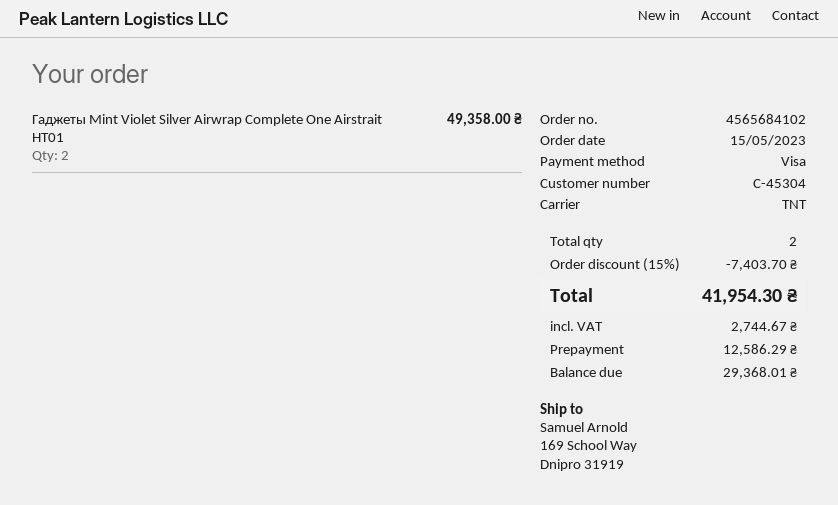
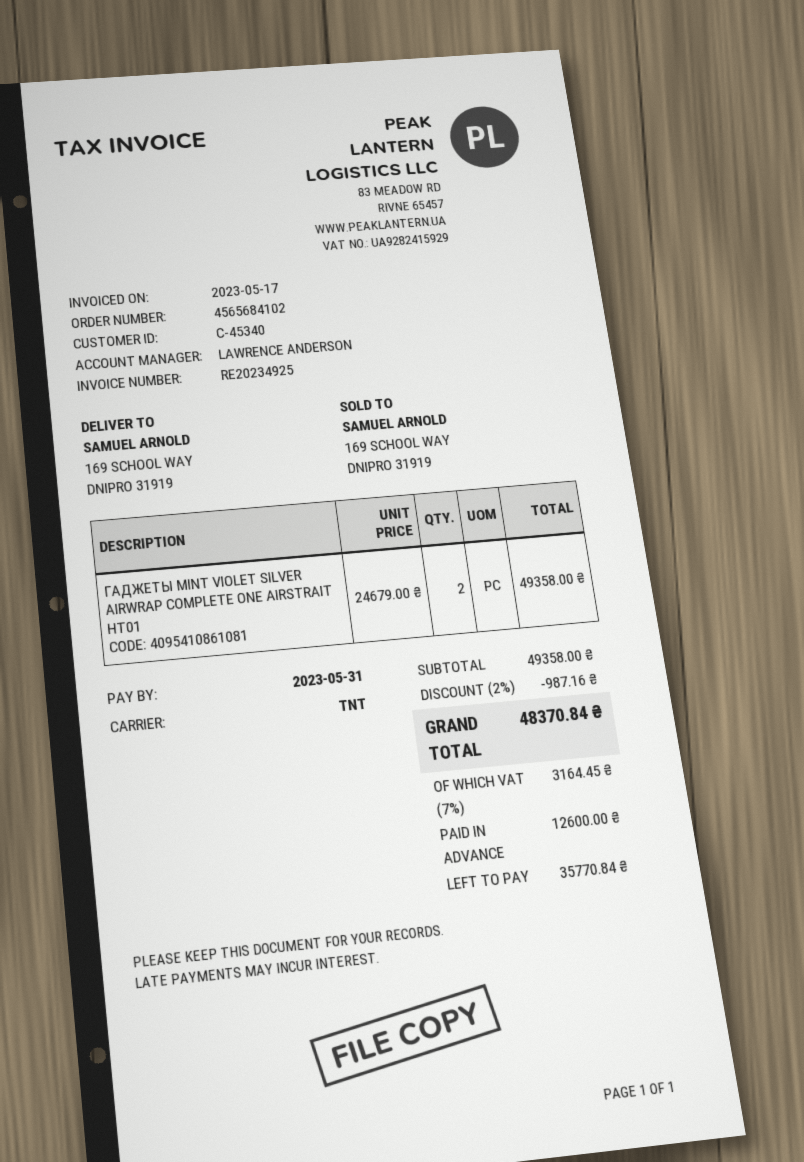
customer number: C-45304 -> C-45340
discount: 15% = 7403.70 -> 2% = 987.16
tax: 2744.67 -> 3164.45
total: 41954.30 -> 48370.84
deposit: 12586.29 -> 12600.00
balance: 29368.01 -> 35770.84

